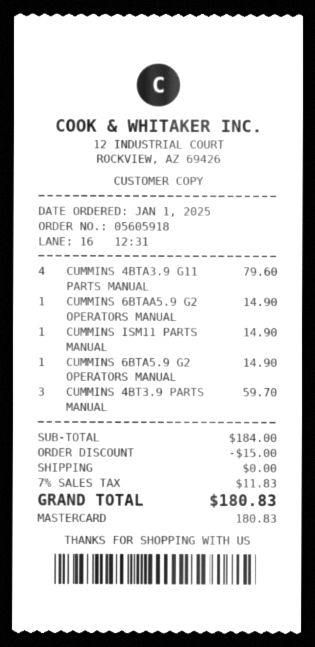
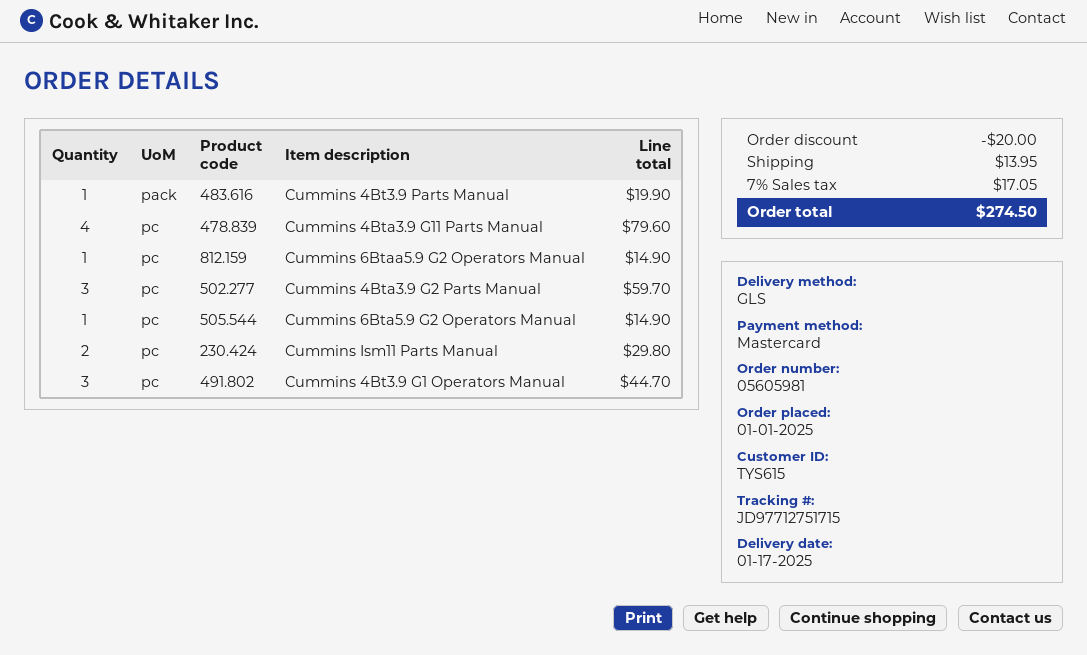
order number: 05605918 -> 05605981
CUMMINS ISM11 PARTS MANUAL: 1 for 14.90 -> 2 for 29.80
CUMMINS 4BT3.9 PARTS MANUAL: 3 for 59.70 -> 1 for 19.90
Cummins 4Bta3.9 G2 Parts Manual: none -> 3 for 59.70
Cummins 4Bt3.9 G1 Operators Manual: none -> 3 for 44.70
discount: 15.00 -> 20.00
shipping: 0.00 -> 13.95
tax: 7% = 11.83 -> 7% = 17.05
total: 180.83 -> 274.50

